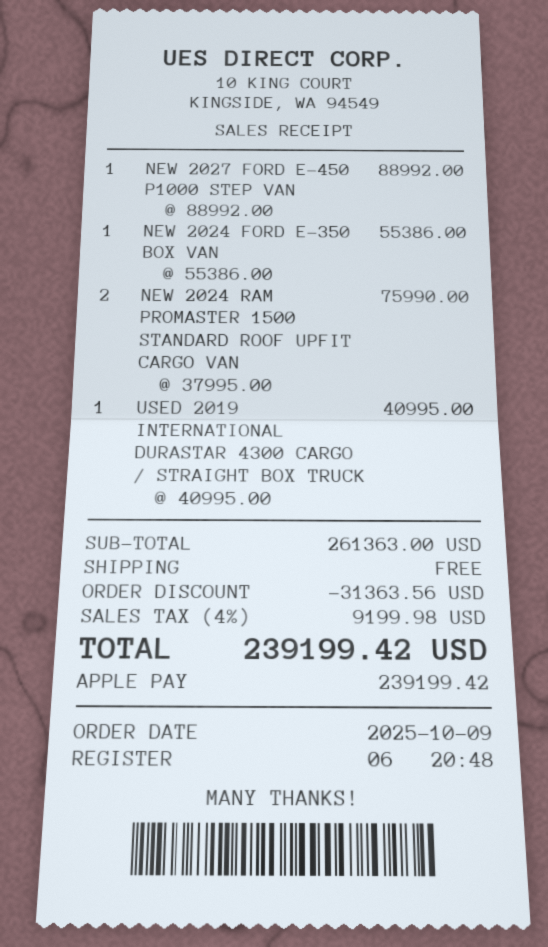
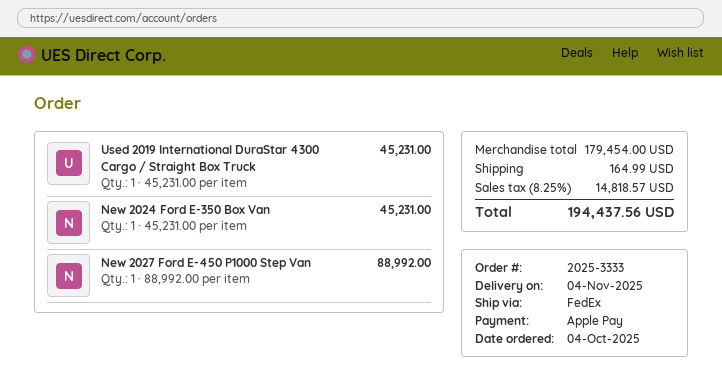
order date: 2025-10-09 -> 2025-10-04
NEW 2024 FORD E-350 BOX VAN: 1 x 55386.00 = 55386.00 -> 1 x 45231.00 = 45231.00
NEW 2024 RAM PROMASTER 1500 STANDARD ROOF UPFIT CARGO VAN: 2 x 37995.00 = 75990.00 -> none
USED 2019 INTERNATIONAL DURASTAR 4300 CARGO / STRAIGHT BOX TRUCK: 1 x 40995.00 = 40995.00 -> 1 x 45231.00 = 45231.00
subtotal: 261363.00 -> 179454.00
discount: 31363.56 -> none
shipping: 0.00 -> 164.99
tax: 4% = 9199.98 -> 8.25% = 14818.57
total: 239199.42 -> 194437.56

